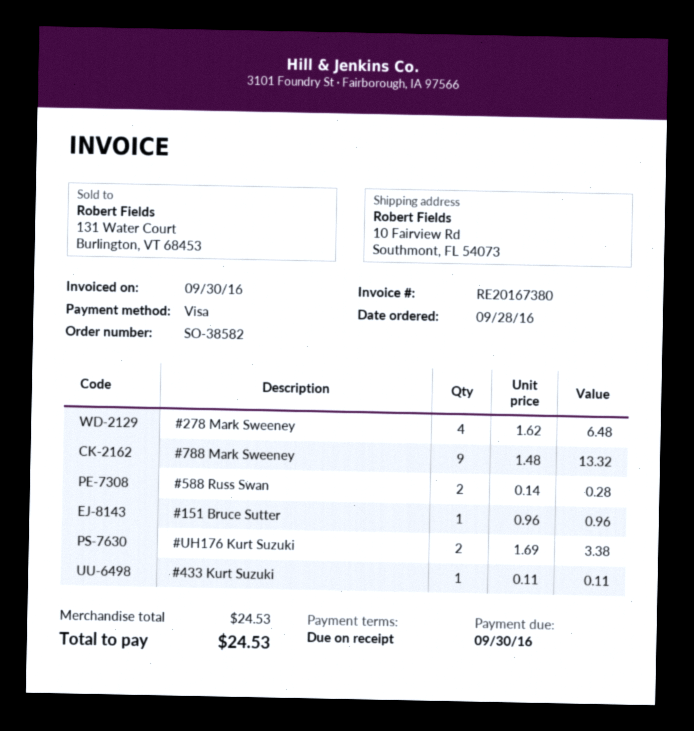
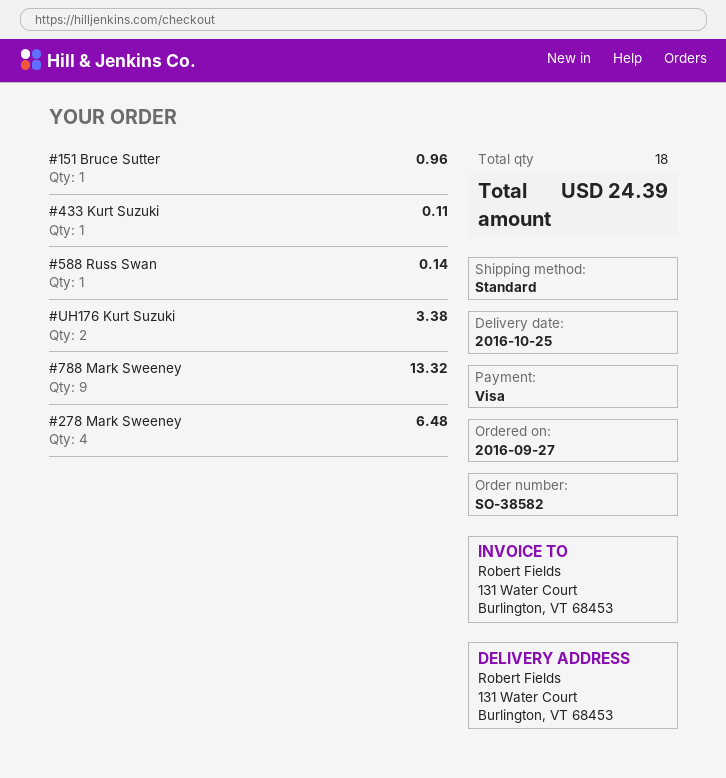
order date: 2016-09-28 -> 2016-09-27
ship to: 10 Fairview Rd, Southmont, FL 54073 -> 131 Water Court, Burlington, VT 68453
#588 Russ Swan: 2 for 0.28 -> 1 for 0.14
total: 24.53 -> 24.39

